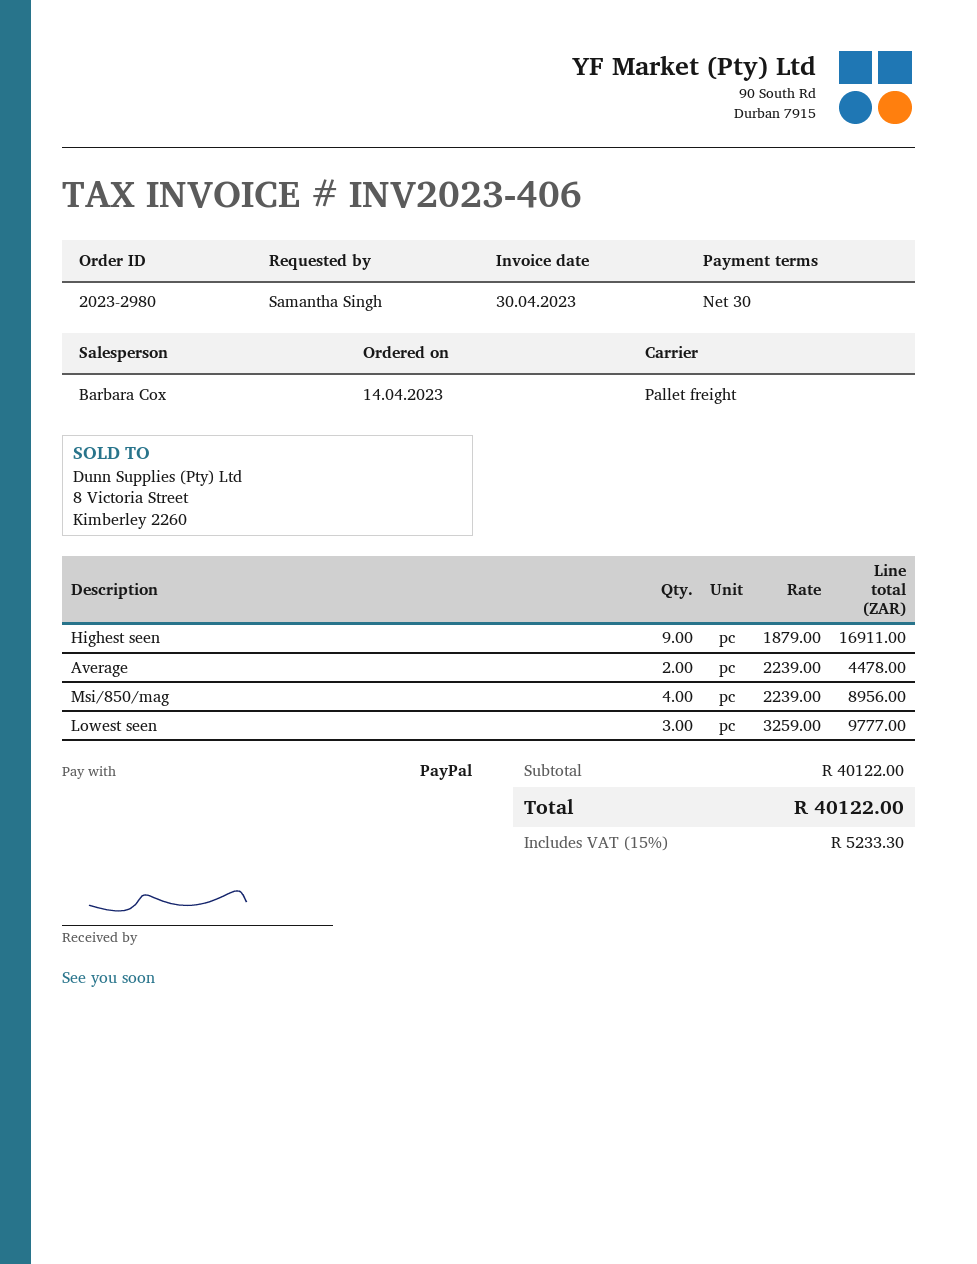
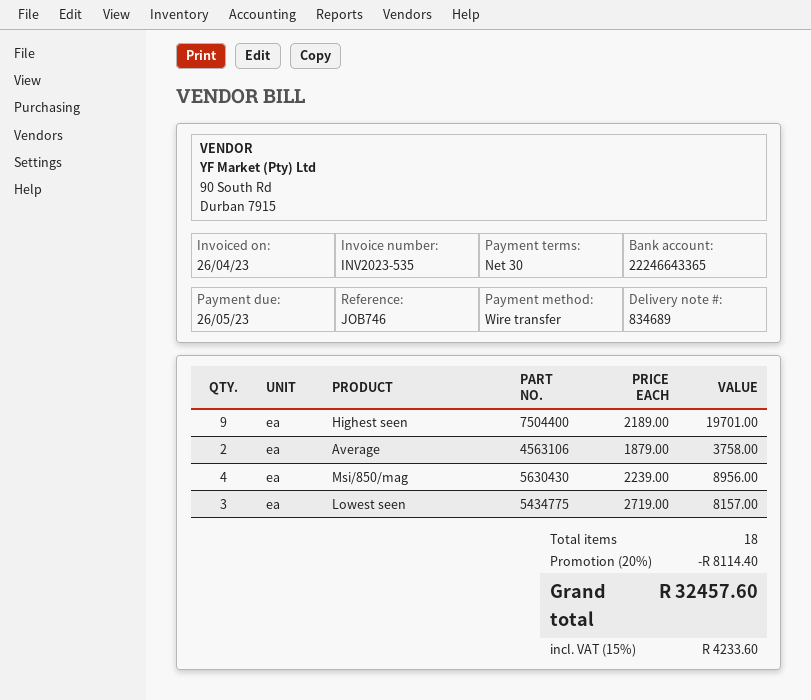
invoice number: INV2023-406 -> INV2023-535
invoice date: 2023-04-30 -> 2023-04-26
payment method: PayPal -> bank transfer
Highest seen: 9 x 1879.00 = 16911.00 -> 9 x 2189.00 = 19701.00
Average: 2 x 2239.00 = 4478.00 -> 2 x 1879.00 = 3758.00
Lowest seen: 3 x 3259.00 = 9777.00 -> 3 x 2719.00 = 8157.00
discount: none -> 20% = 8114.40
tax: 15% = 5233.30 -> 15% = 4233.60
total: 40122.00 -> 32457.60

